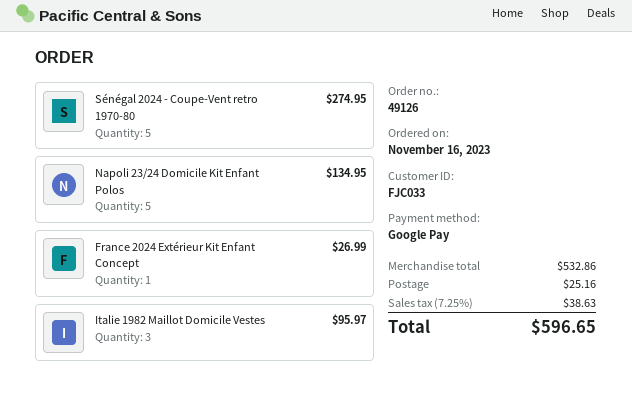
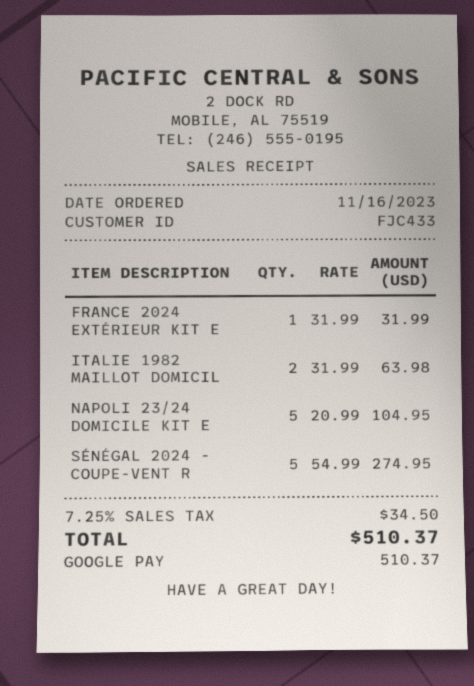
customer number: FJC033 -> FJC433
Napoli 23/24 Domicile Kit Enfant Polos: 5 for 134.95 -> 5 for 104.95
France 2024 Extérieur Kit Enfant Concept: 1 for 26.99 -> 1 for 31.99
Italie 1982 Maillot Domicile Vestes: 3 for 95.97 -> 2 for 63.98
shipping: 25.16 -> none
tax: 7.25% = 38.63 -> 7.25% = 34.50
total: 596.65 -> 510.37

